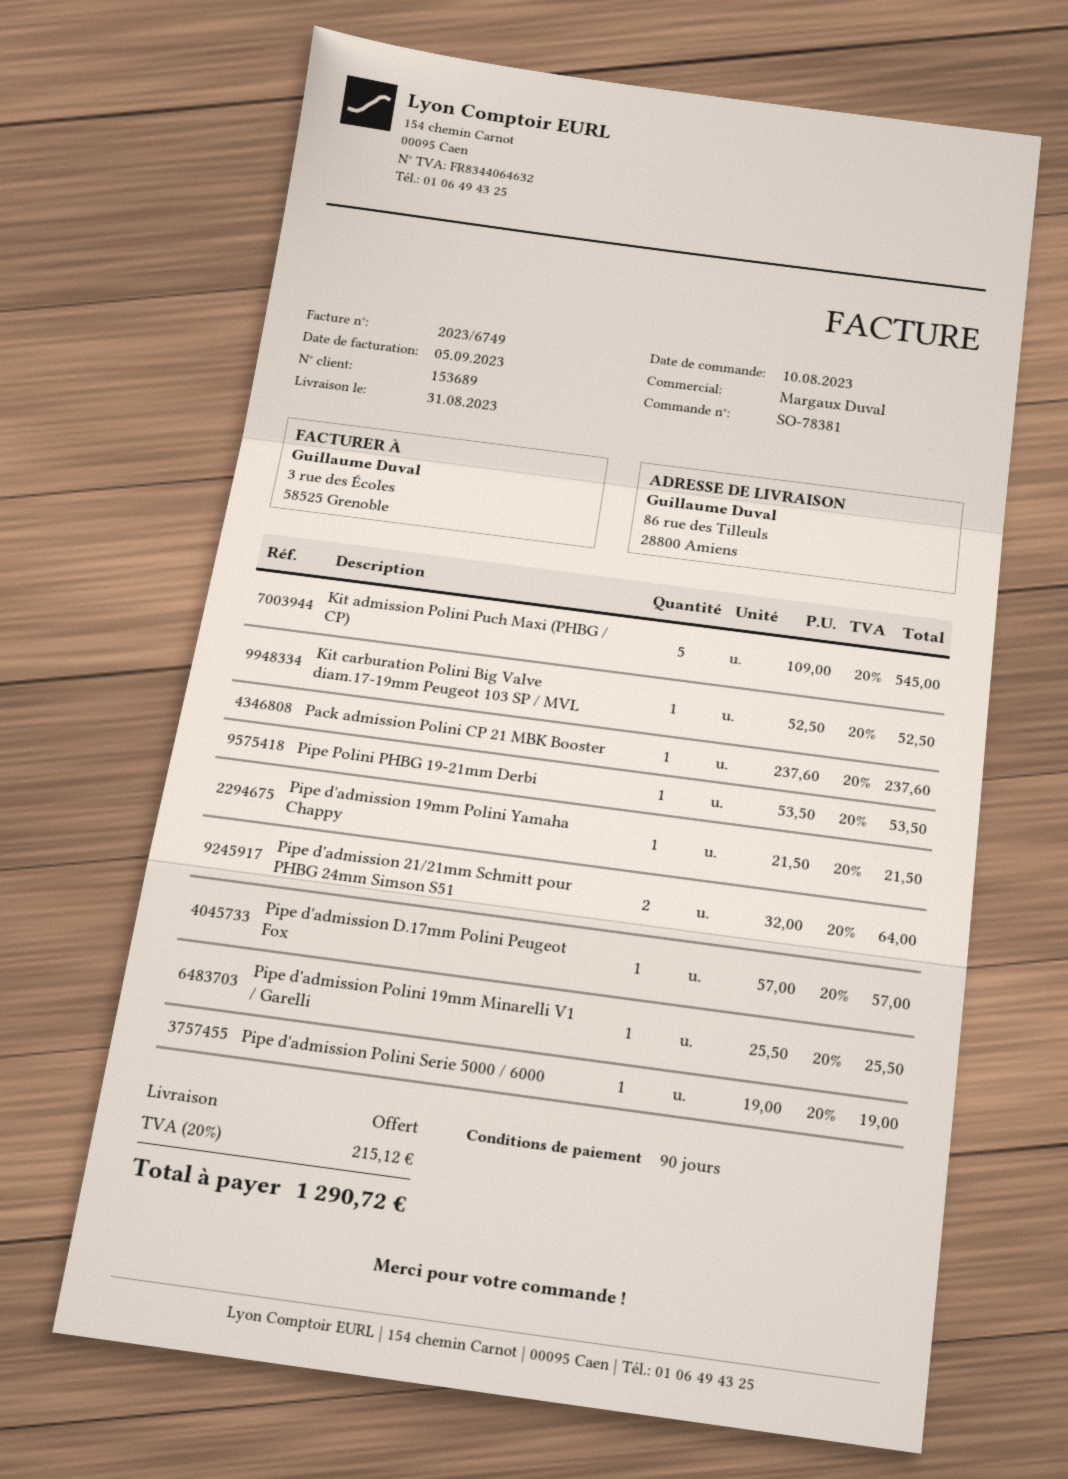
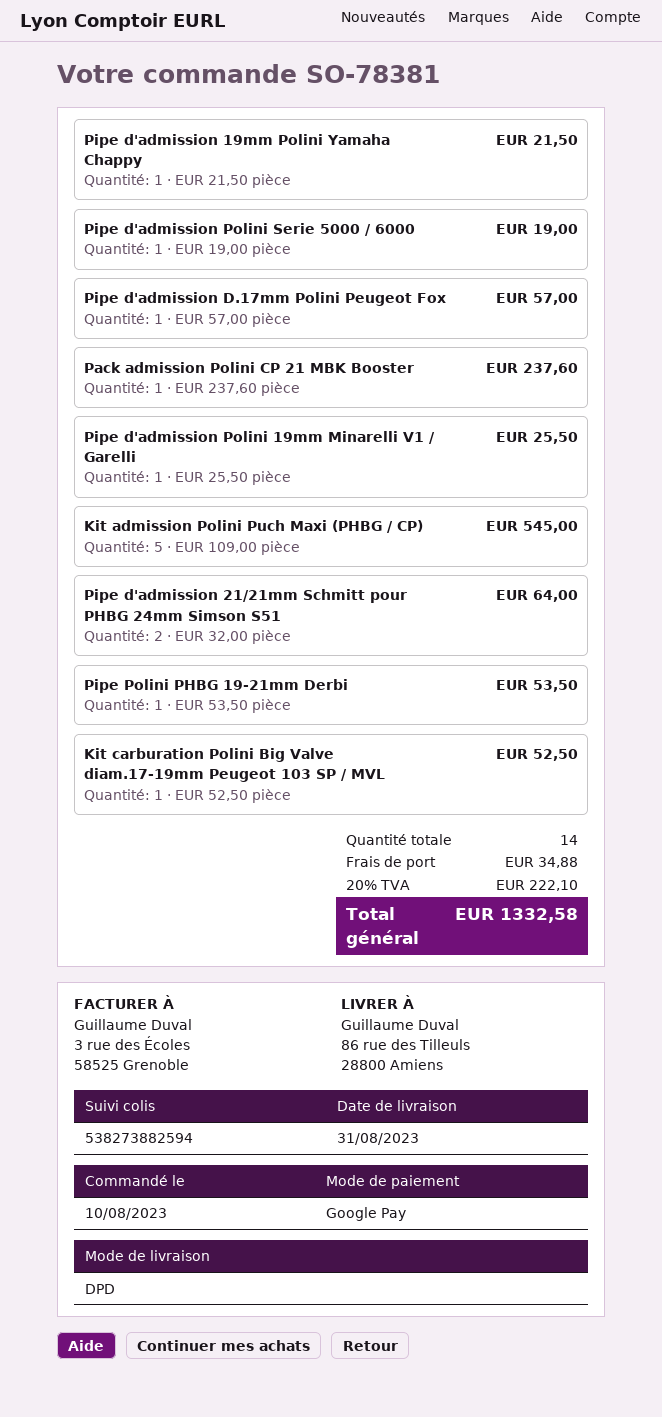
shipping: 0.00 -> 34.88
tax: 20% = 215.12 -> 20% = 222.10
total: 1290.72 -> 1332.58

